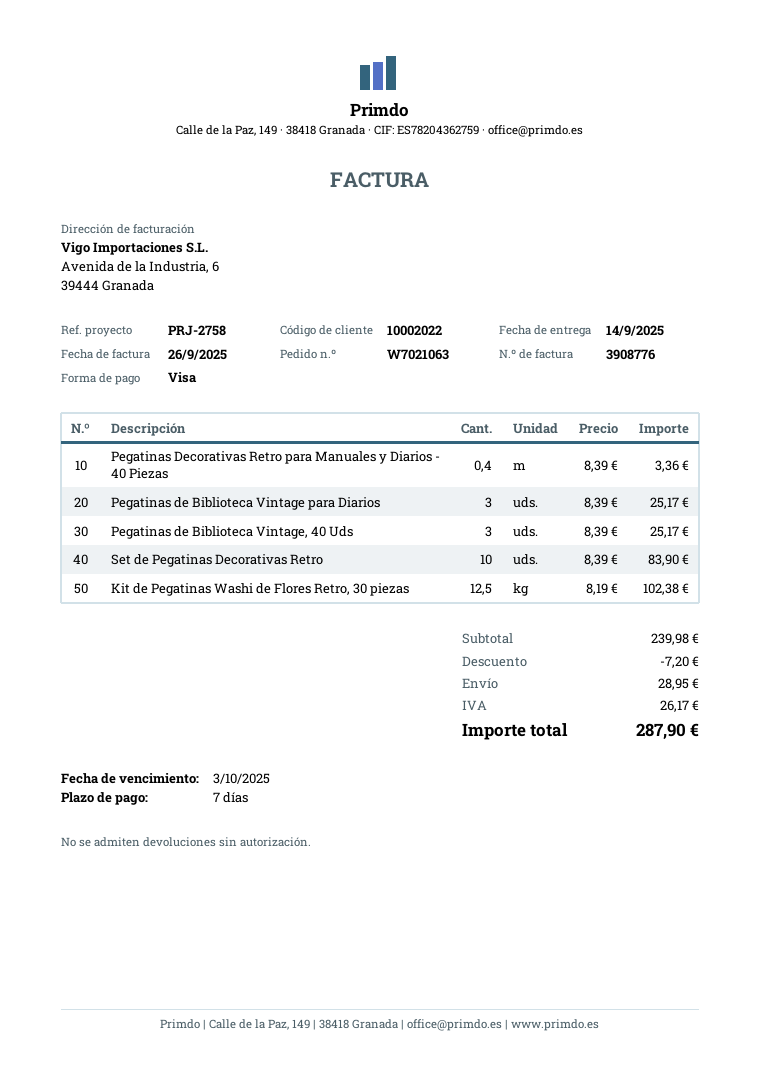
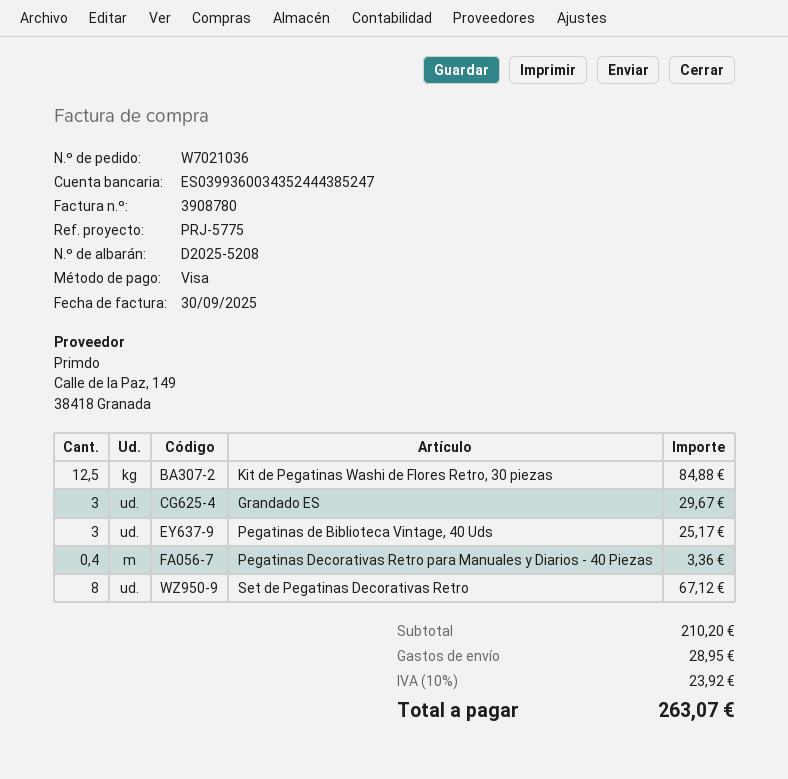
order number: W7021063 -> W7021036
invoice number: 3908776 -> 3908780
invoice date: 2025-09-26 -> 2025-09-30
reference: PRJ-2758 -> PRJ-5775
Pegatinas de Biblioteca Vintage para Diarios: 3 for 25.17 -> none
Set de Pegatinas Decorativas Retro: 10 for 83.90 -> 8 for 67.12
Kit de Pegatinas Washi de Flores Retro, 30 piezas: 12.5 for 102.38 -> 12.5 for 84.88
Grandado ES: none -> 3 for 29.67
subtotal: 239.98 -> 210.20
discount: 7.20 -> none
tax: 26.17 -> 23.92
total: 287.90 -> 263.07

